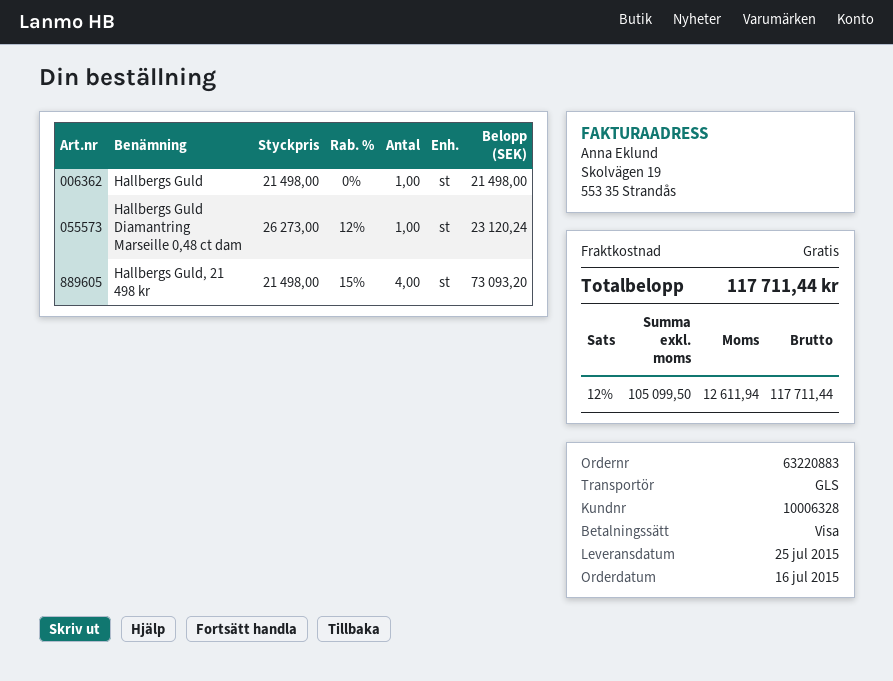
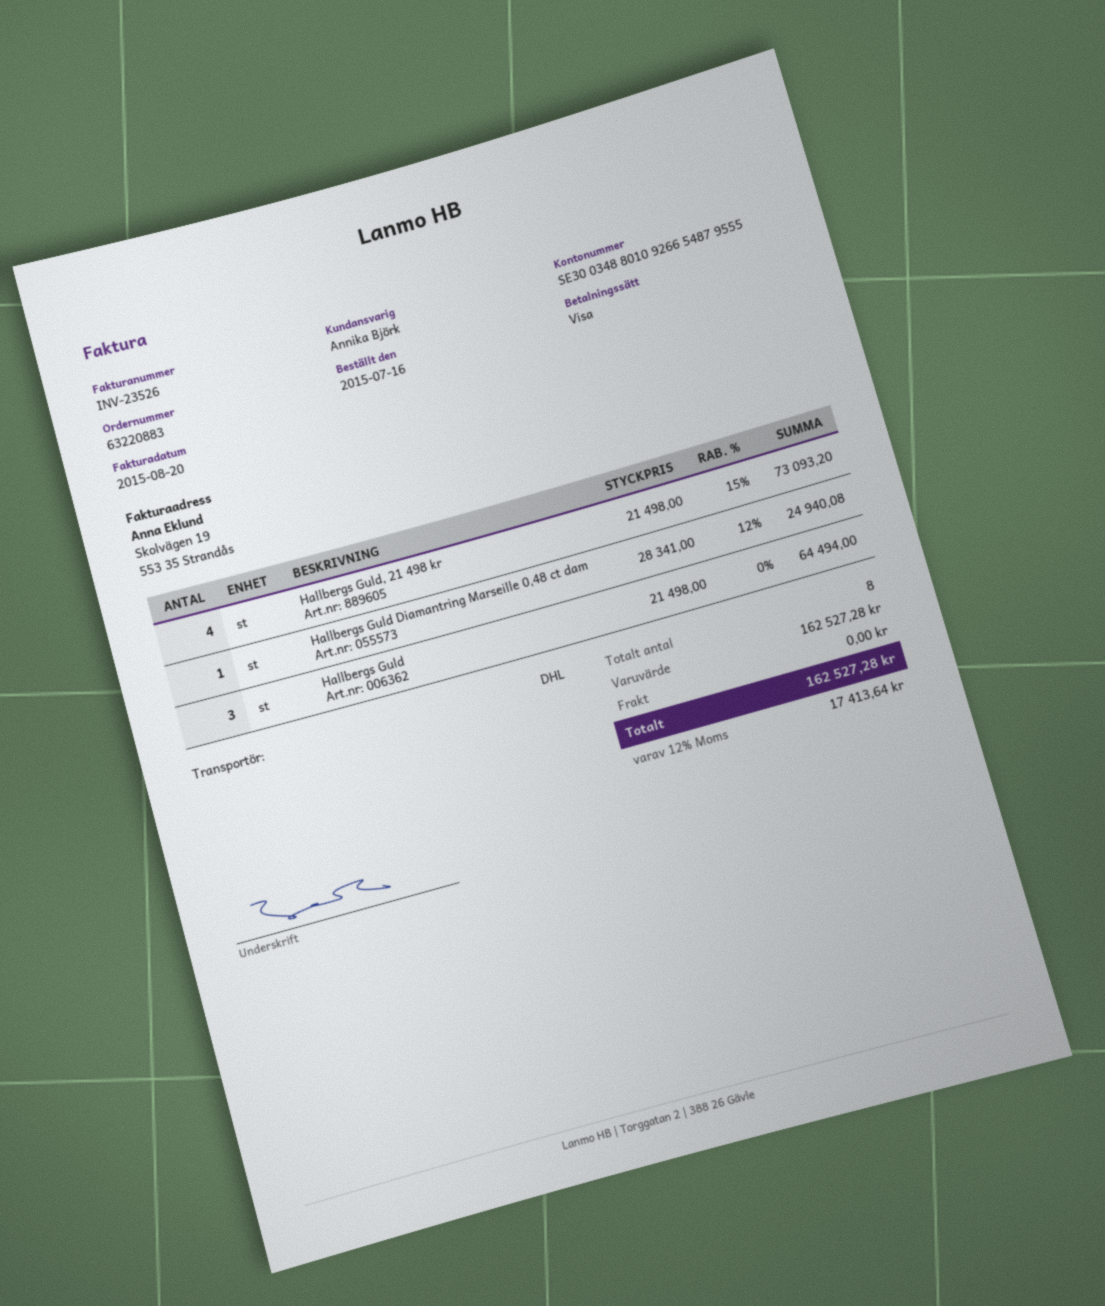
shipping method: GLS -> DHL
Hallbergs Guld: 1 x 21498.00 = 21498.00 -> 3 x 21498.00 = 64494.00
Hallbergs Guld Diamantring Marseille 0,48 ct dam: 1 x 26273.00 - 12% = 23120.24 -> 1 x 28341.00 - 12% = 24940.08
tax: 12% = 12611.94 -> 12% = 17413.64
total: 117711.44 -> 162527.28

